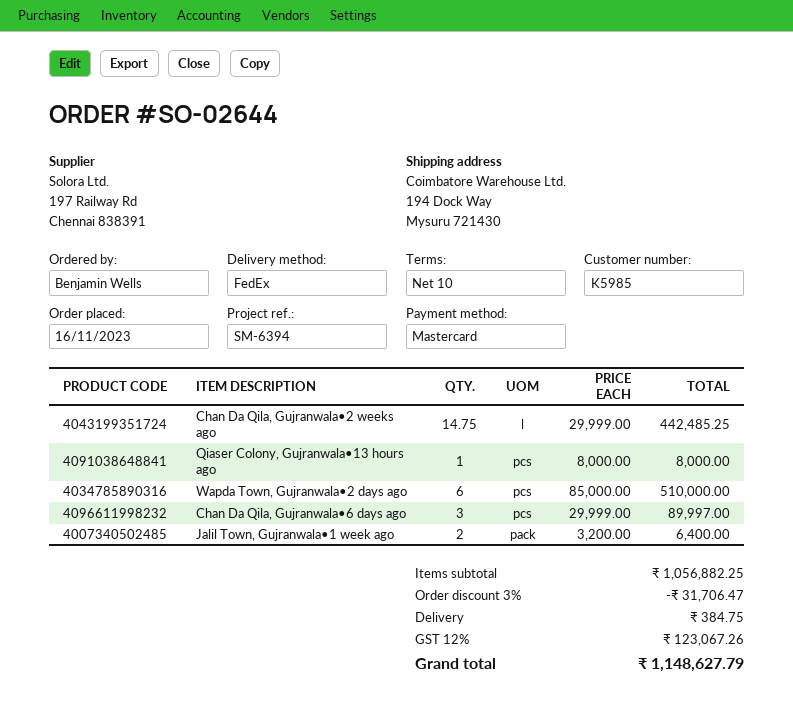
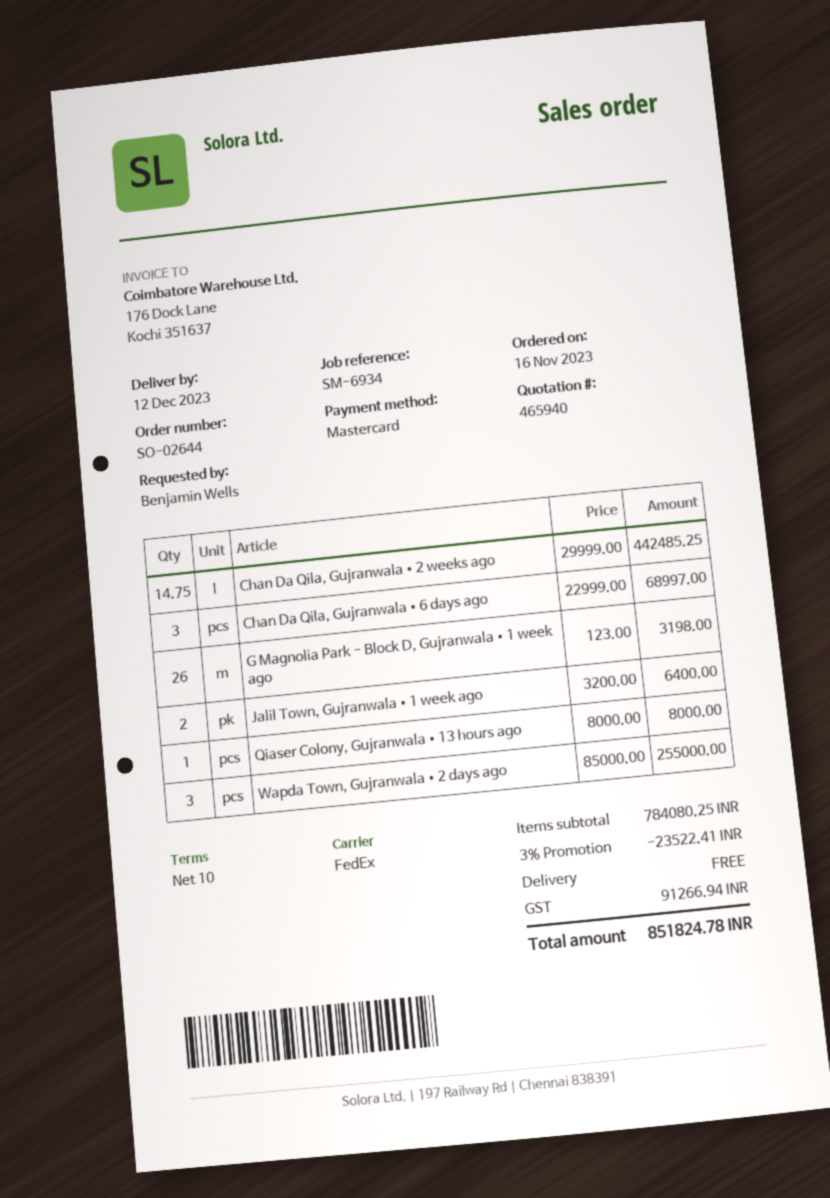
reference: SM-6394 -> SM-6934
Wapda Town, Gujranwala•2 days ago: 6 x 85000.00 = 510000.00 -> 3 x 85000.00 = 255000.00
Chan Da Qila, Gujranwala•6 days ago: 3 x 29999.00 = 89997.00 -> 3 x 22999.00 = 68997.00
G Magnolia Park - Block D, Gujranwala•1 week ago: none -> 26 x 123.00 = 3198.00
subtotal: 1056882.25 -> 784080.25
discount: 3% = 31706.47 -> 3% = 23522.41
shipping: 384.75 -> 0.00
tax: 123067.26 -> 91266.94
total: 1148627.79 -> 851824.78

